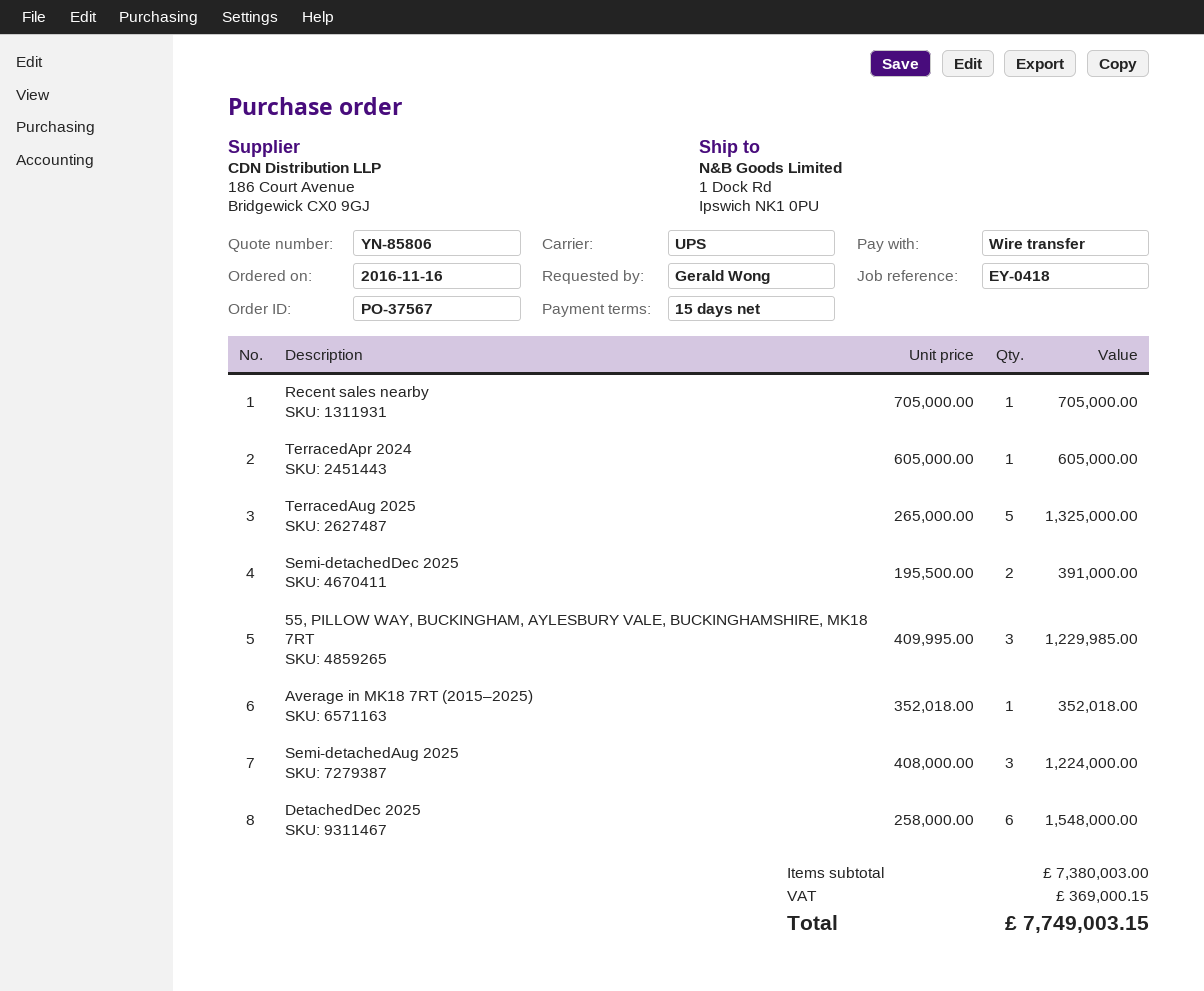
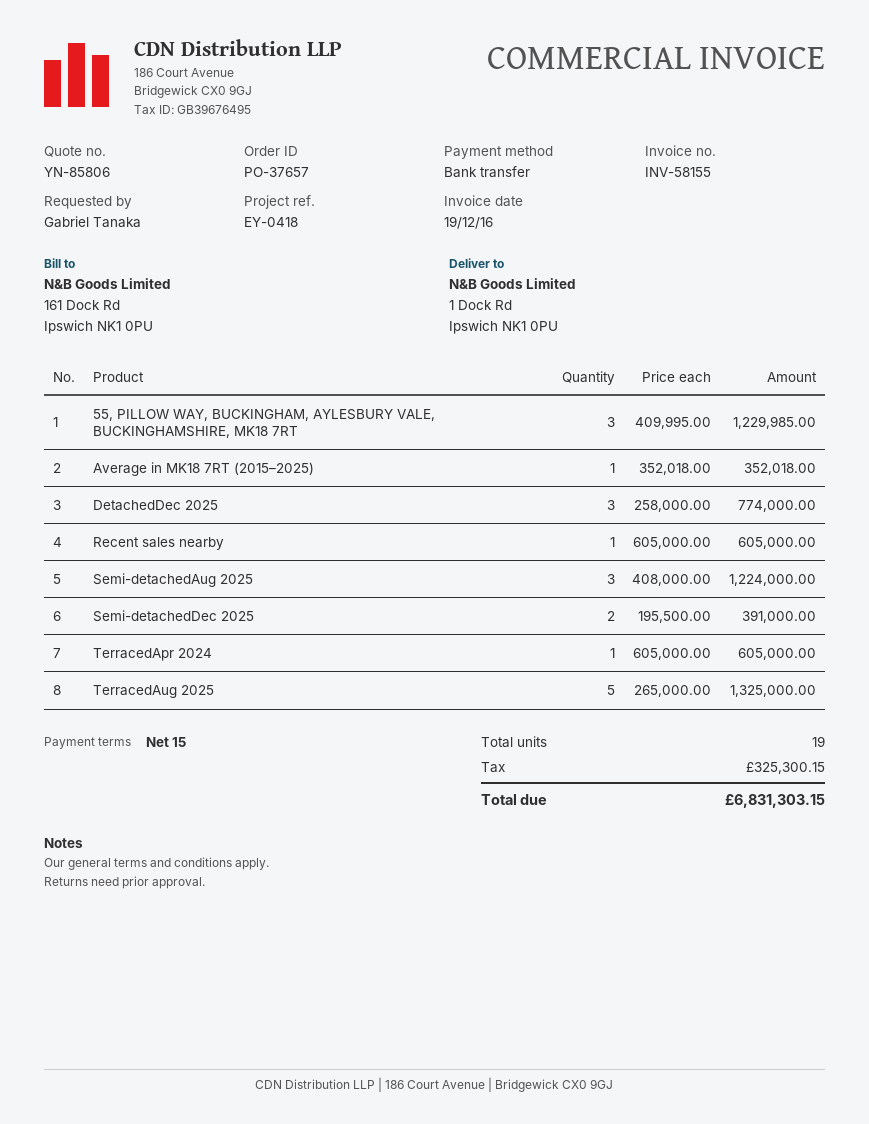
order number: PO-37567 -> PO-37657
ordered by: Gerald Wong -> Gabriel Tanaka
Recent sales nearby: 1 x 705000.00 = 705000.00 -> 1 x 605000.00 = 605000.00
DetachedDec 2025: 6 x 258000.00 = 1548000.00 -> 3 x 258000.00 = 774000.00
tax: 369000.15 -> 325300.15
total: 7749003.15 -> 6831303.15

